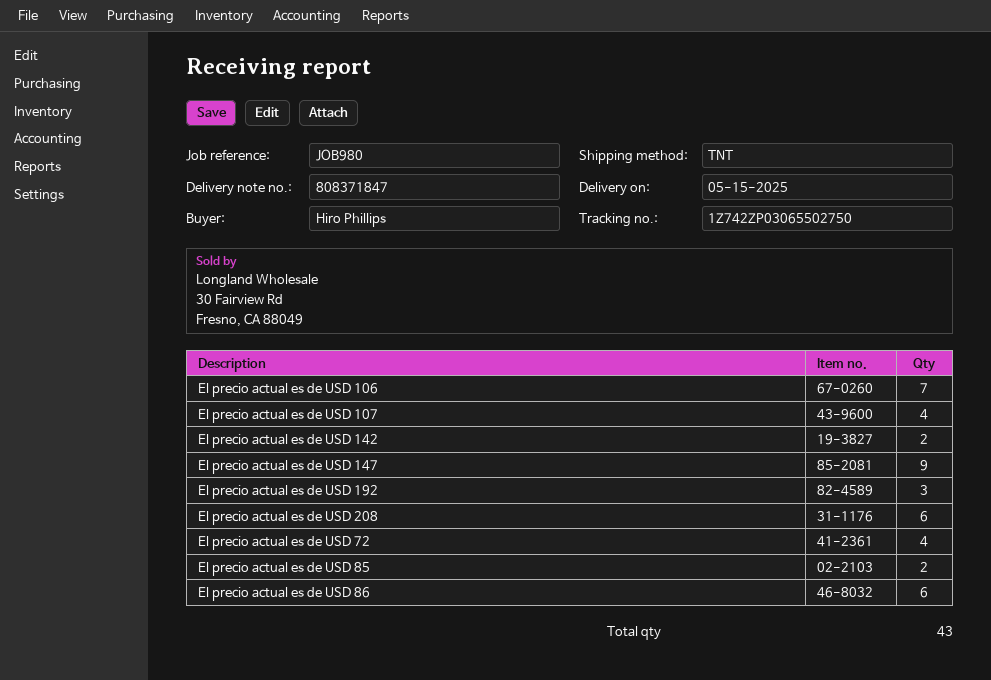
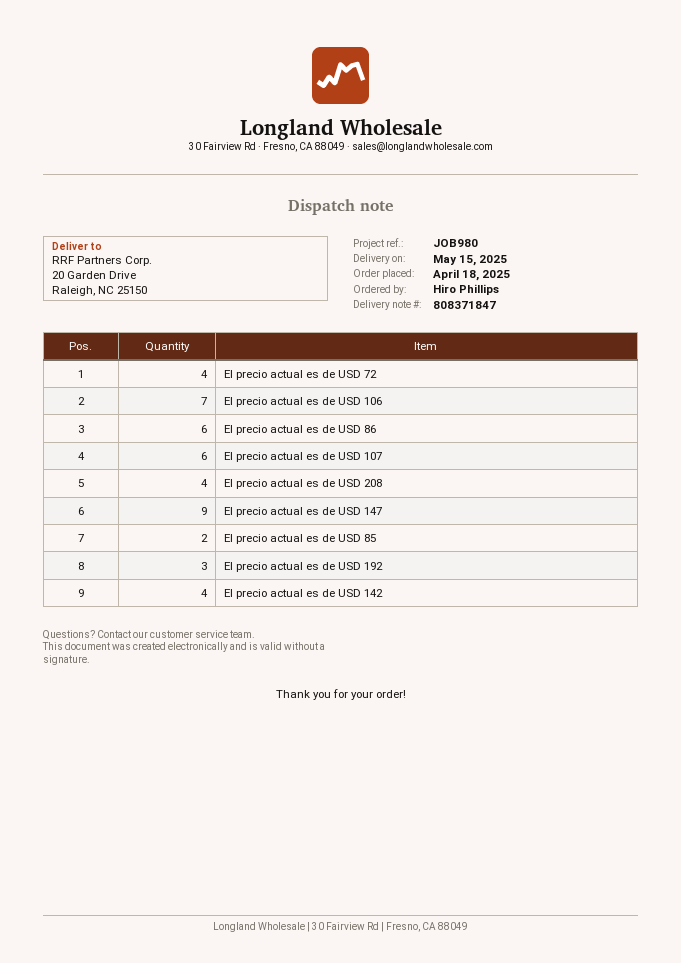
El precio actual es de USD 107: 4 -> 6
El precio actual es de USD 142: 2 -> 4
El precio actual es de USD 208: 6 -> 4

